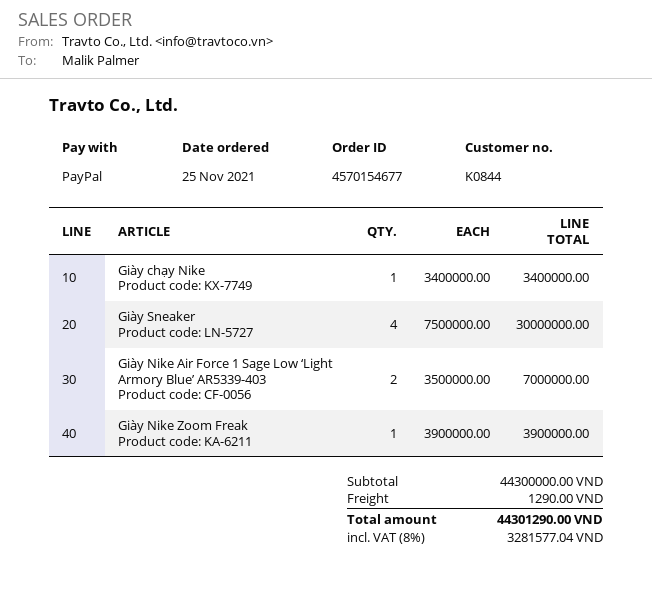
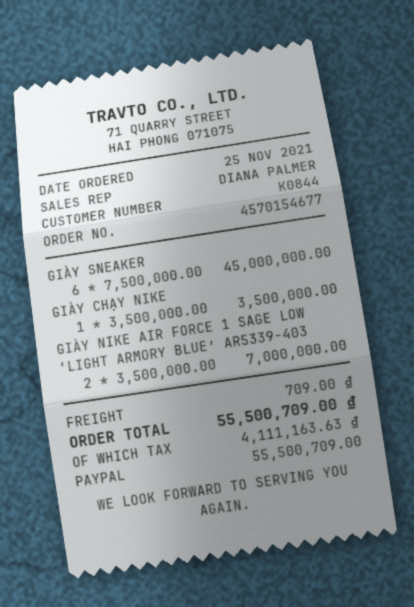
Giày chạy Nike: 1 x 3400000.00 = 3400000.00 -> 1 x 3500000.00 = 3500000.00
Giày Sneaker: 4 x 7500000.00 = 30000000.00 -> 6 x 7500000.00 = 45000000.00
Giày Nike Zoom Freak: 1 x 3900000.00 = 3900000.00 -> none
shipping: 1290.00 -> 709.00
tax: 3281577.04 -> 4111163.63
total: 44301290.00 -> 55500709.00

